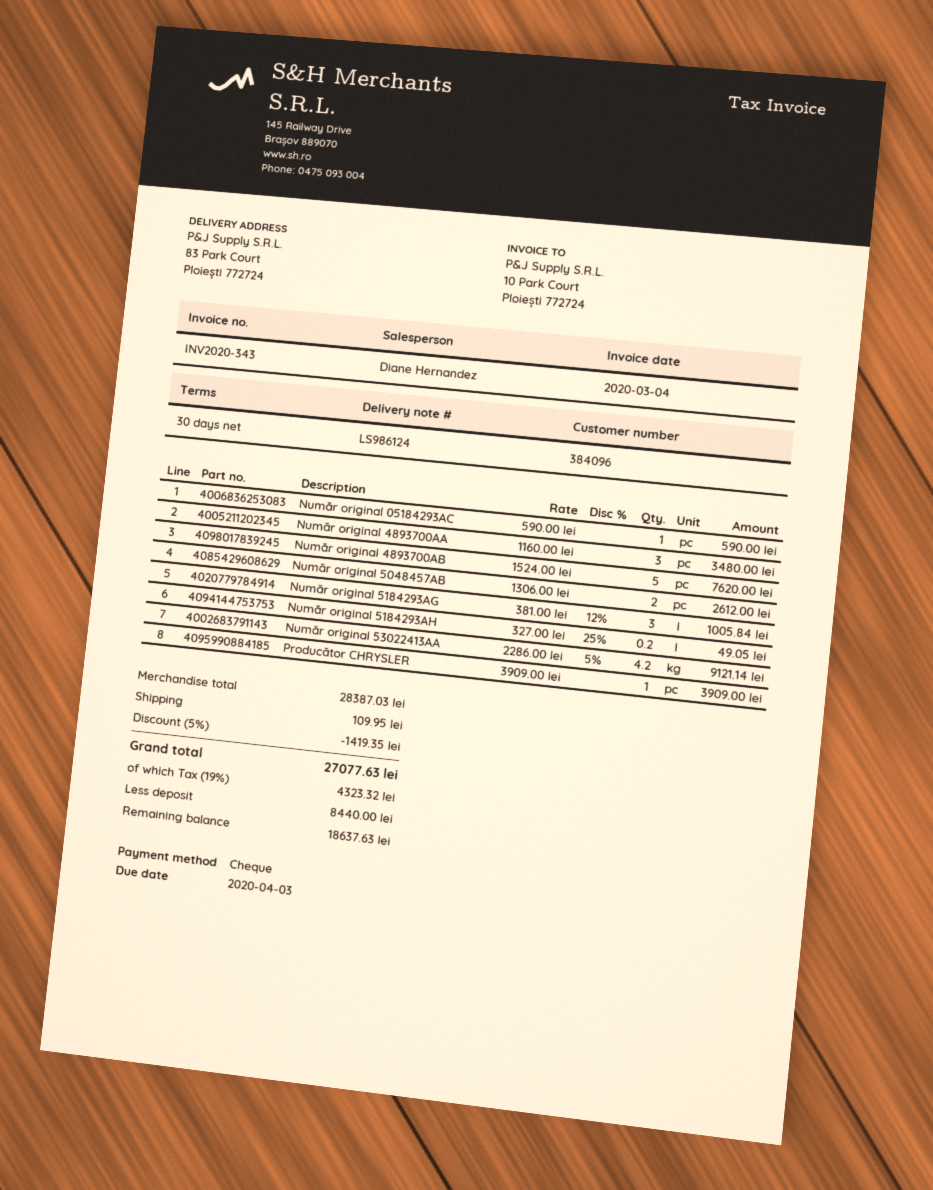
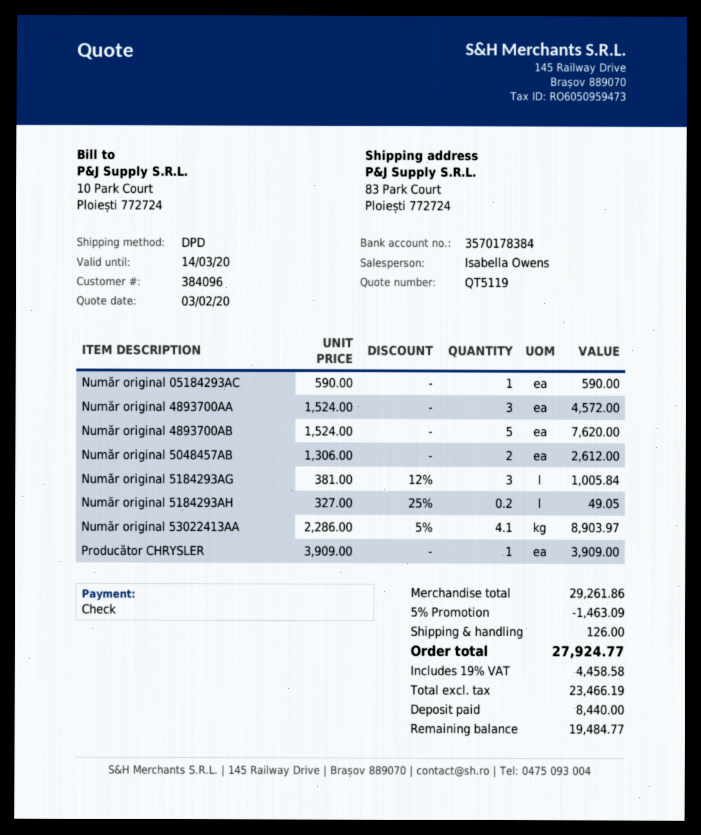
sales rep: Diane Hernandez -> Isabella Owens
Număr original 4893700AA: 3 x 1160.00 = 3480.00 -> 3 x 1524.00 = 4572.00
Număr original 53022413AA: 4.2 x 2286.00 - 5% = 9121.14 -> 4.1 x 2286.00 - 5% = 8903.97
subtotal: 28387.03 -> 29261.86
discount: 5% = 1419.35 -> 5% = 1463.09
shipping: 109.95 -> 126.00
tax: 19% = 4323.32 -> 19% = 4458.58
total: 27077.63 -> 27924.77
balance: 18637.63 -> 19484.77

